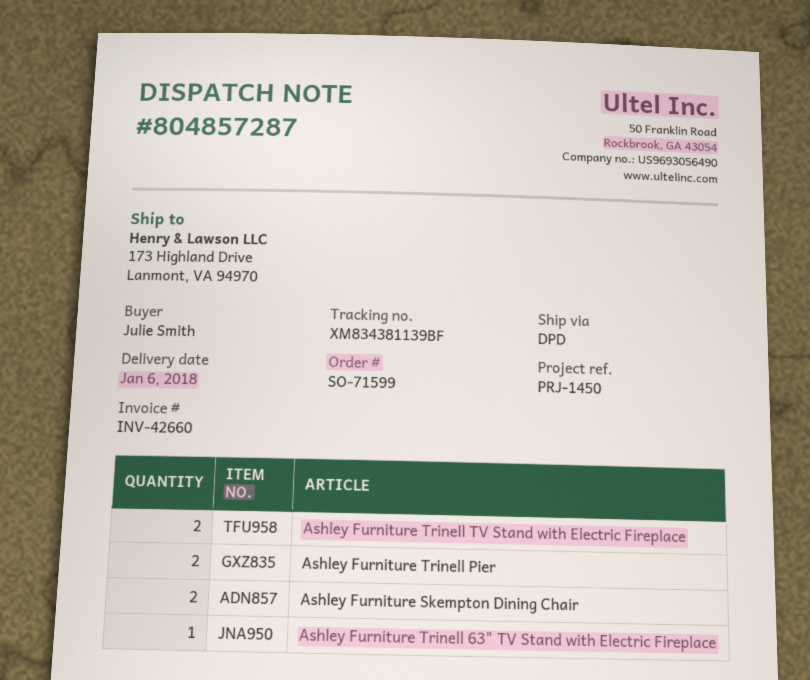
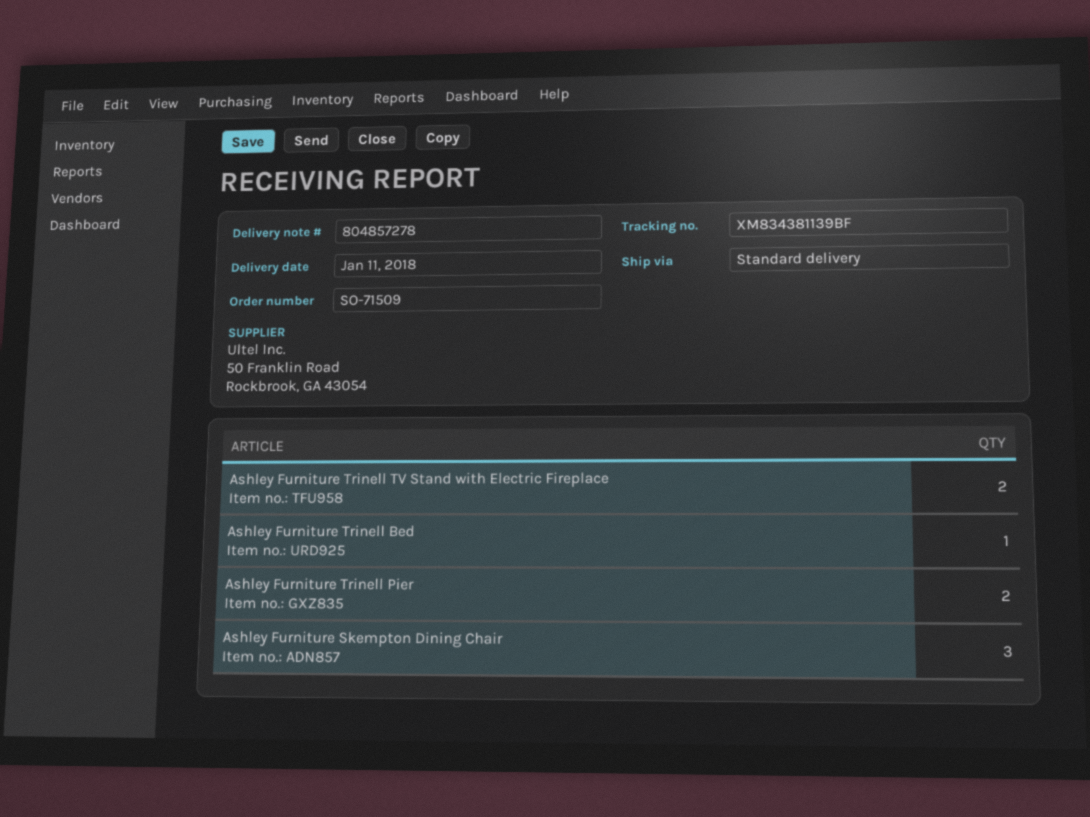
order number: SO-71599 -> SO-71509
delivery note number: 804857287 -> 804857278
delivery date: 2018-01-06 -> 2018-01-11
shipping method: DPD -> standard
Ashley Furniture Skempton Dining Chair: 2 -> 3
Ashley Furniture Trinell 63" TV Stand with Electric Fireplace: 1 -> none
Ashley Furniture Trinell Bed: none -> 1

